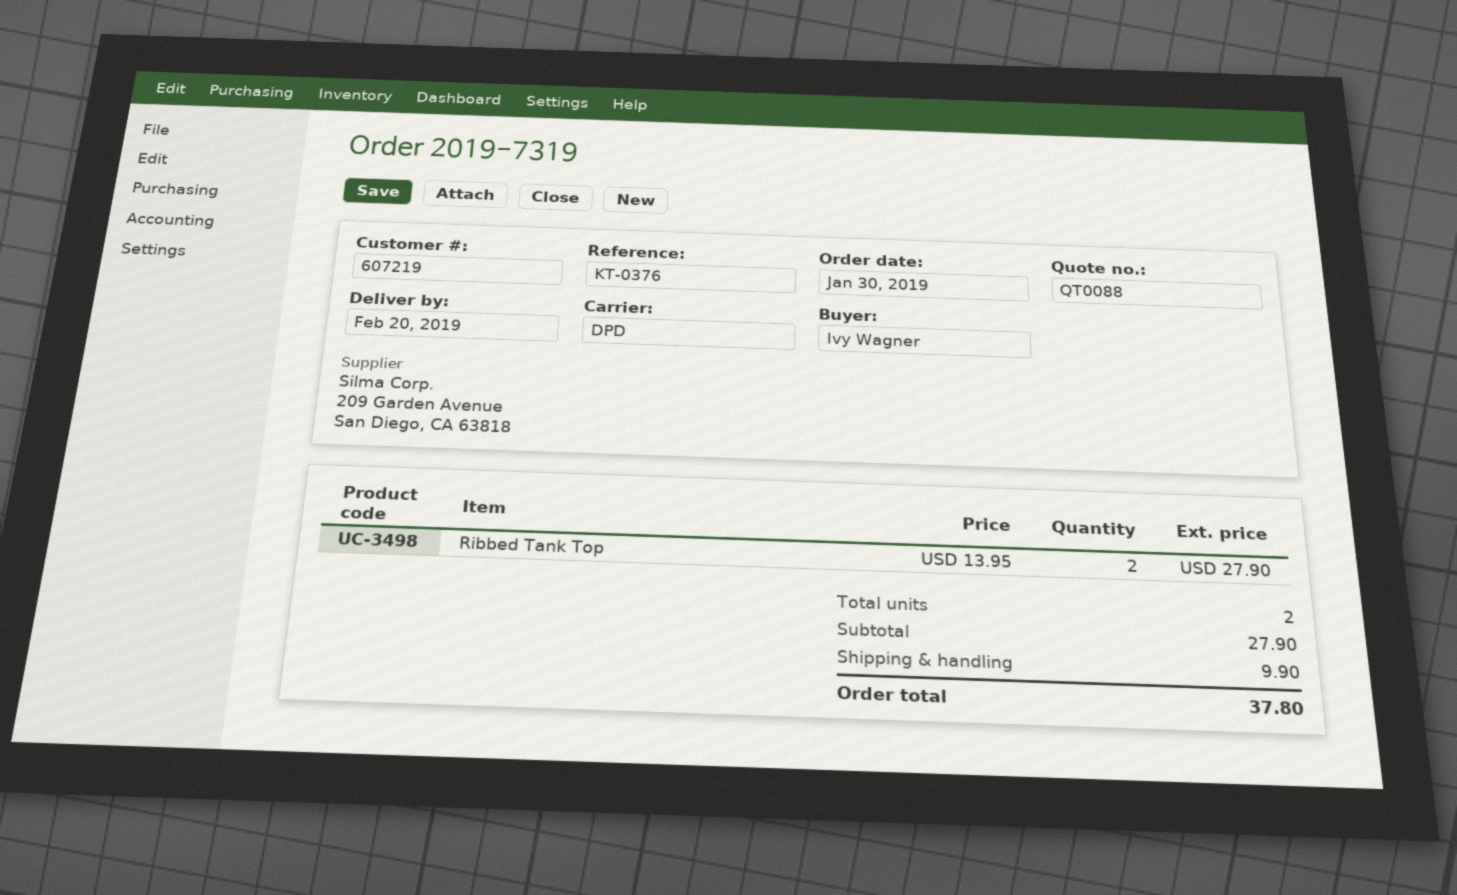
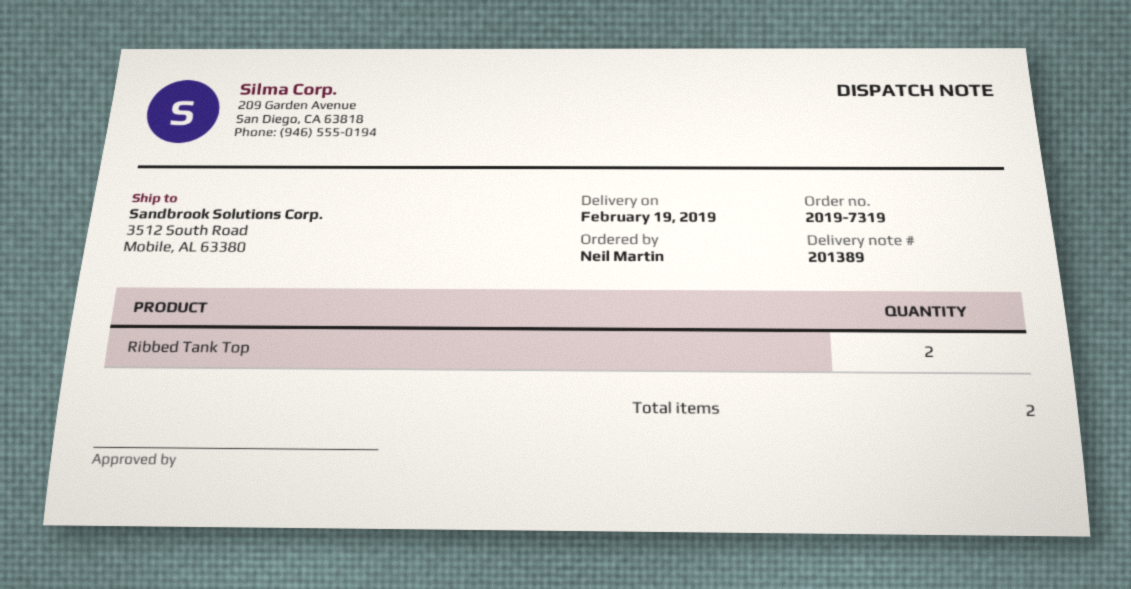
delivery date: 2019-02-20 -> 2019-02-19
ordered by: Ivy Wagner -> Neil Martin

